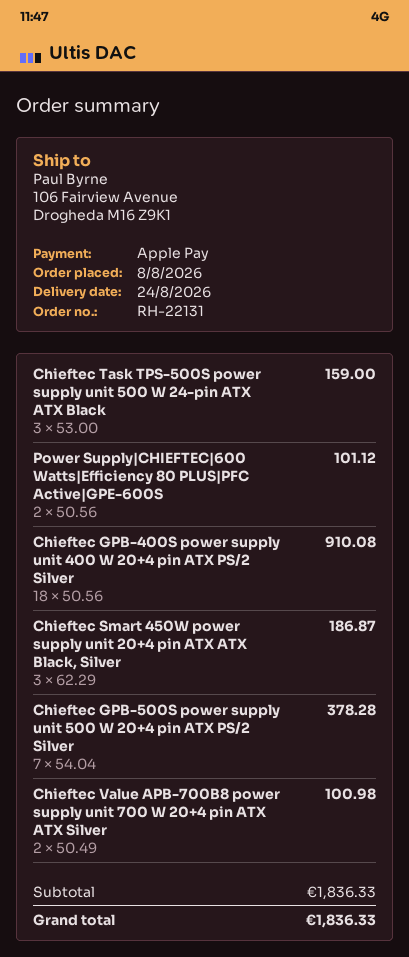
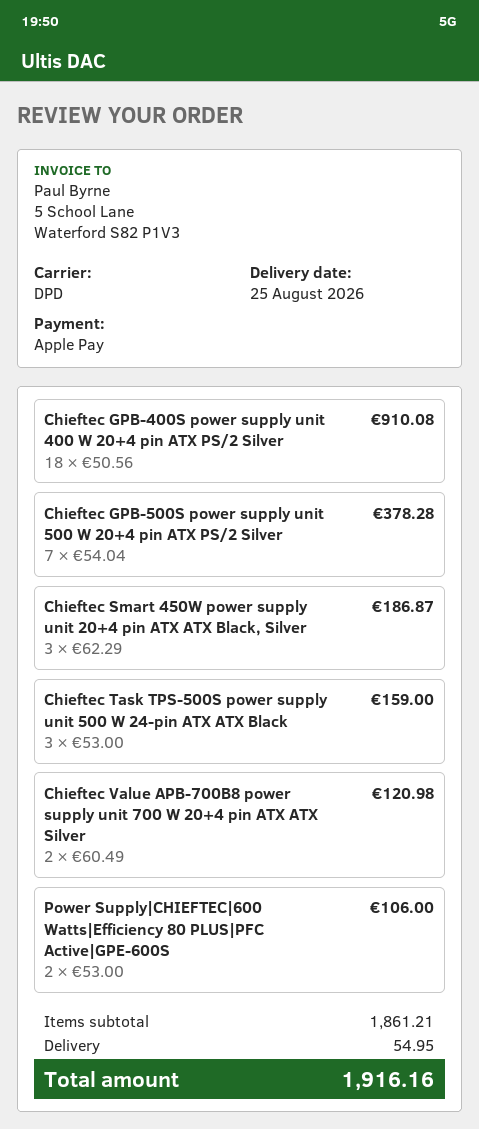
delivery date: 2026-08-24 -> 2026-08-25
Power Supply|CHIEFTEC|600 Watts|Efficiency 80 PLUS|PFC Active|GPE-600S: 2 x 50.56 = 101.12 -> 2 x 53.00 = 106.00
Chieftec Value APB-700B8 power supply unit 700 W 20+4 pin ATX ATX Silver: 2 x 50.49 = 100.98 -> 2 x 60.49 = 120.98
subtotal: 1836.33 -> 1861.21
shipping: none -> 54.95
total: 1836.33 -> 1916.16

